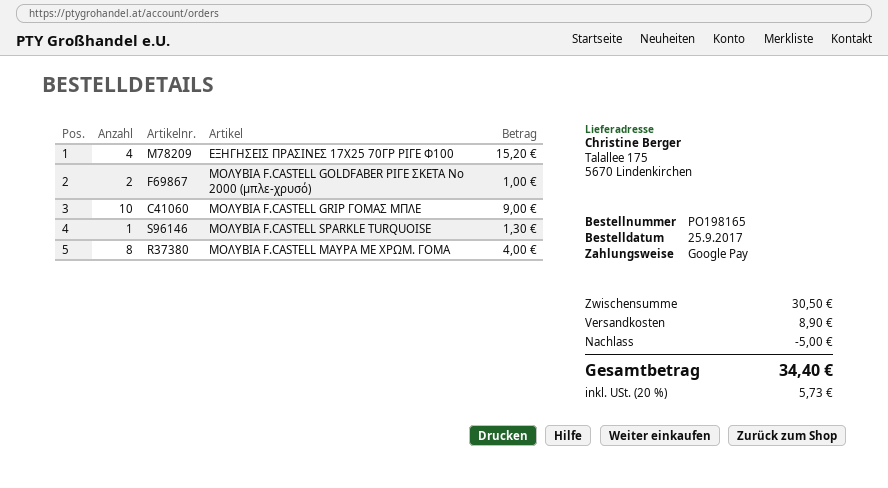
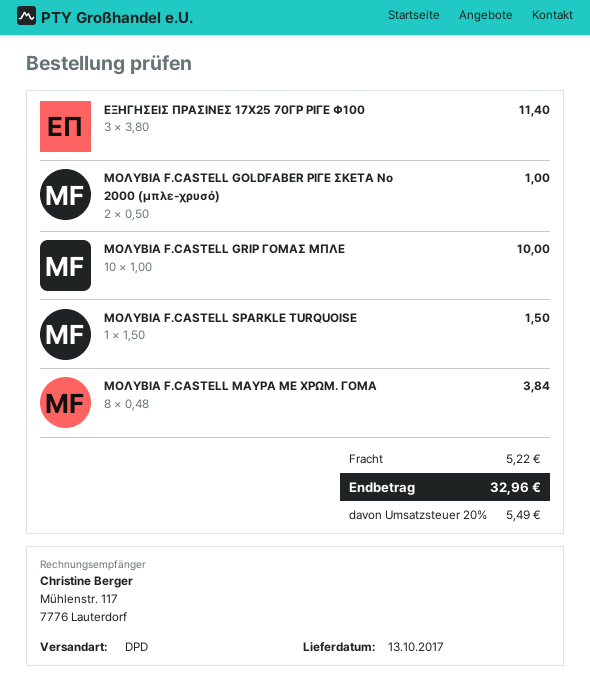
ΕΞΗΓΗΣΕΙΣ ΠΡΑΣΙΝΕΣ 17Χ25 70ΓΡ ΡΙΓΕ Φ100: 4 for 15.20 -> 3 for 11.40
ΜΟΛΥΒΙΑ F.CASTELL GRIP ΓΟΜΑΣ ΜΠΛΕ: 10 for 9.00 -> 10 for 10.00
ΜΟΛΥΒΙΑ F.CASTELL SPARKLE TURQUOISE: 1 for 1.30 -> 1 for 1.50
ΜΟΛΥΒΙΑ F.CASTELL ΜΑΥΡΑ ΜΕ ΧΡΩΜ. ΓΟΜΑ: 8 for 4.00 -> 8 for 3.84
discount: 5.00 -> none
shipping: 8.90 -> 5.22
tax: 20% = 5.73 -> 20% = 5.49
total: 34.40 -> 32.96

